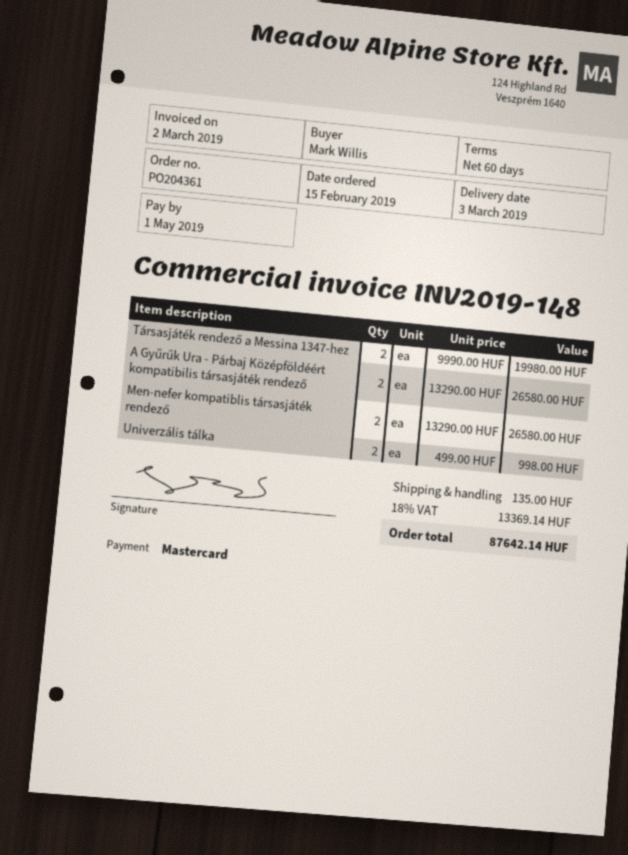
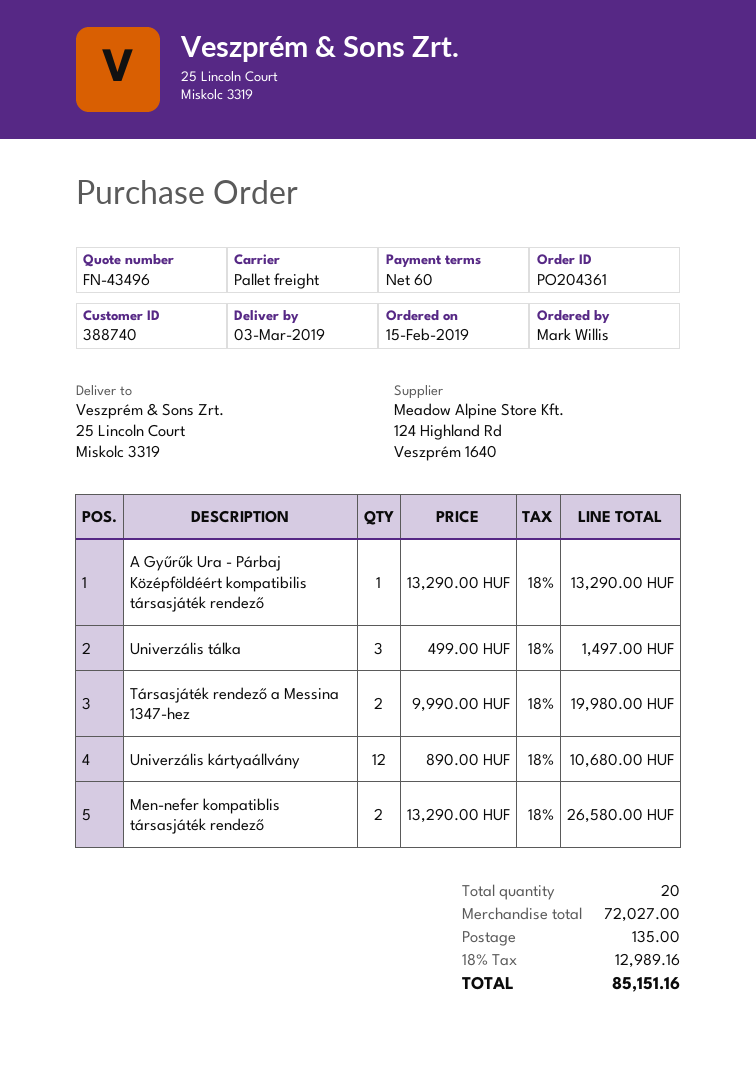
A Gyűrűk Ura - Párbaj Középföldéért kompatibilis társasjáték rendező: 2 x 13290.00 = 26580.00 -> 1 x 13290.00 = 13290.00
Univerzális tálka: 2 x 499.00 = 998.00 -> 3 x 499.00 = 1497.00
Univerzális kártyaállvány: none -> 12 x 890.00 = 10680.00
tax: 18% = 13369.14 -> 18% = 12989.16
total: 87642.14 -> 85151.16

